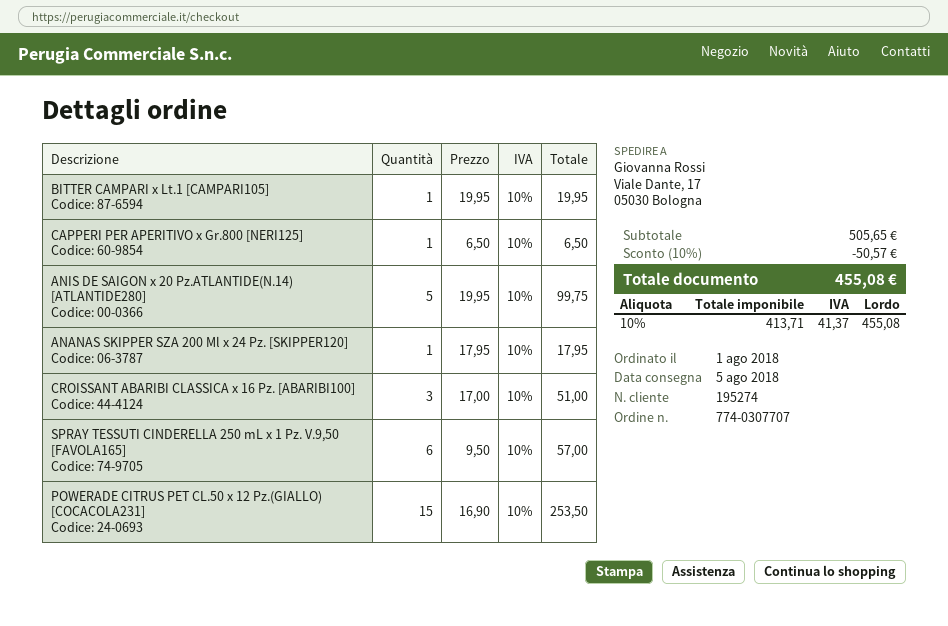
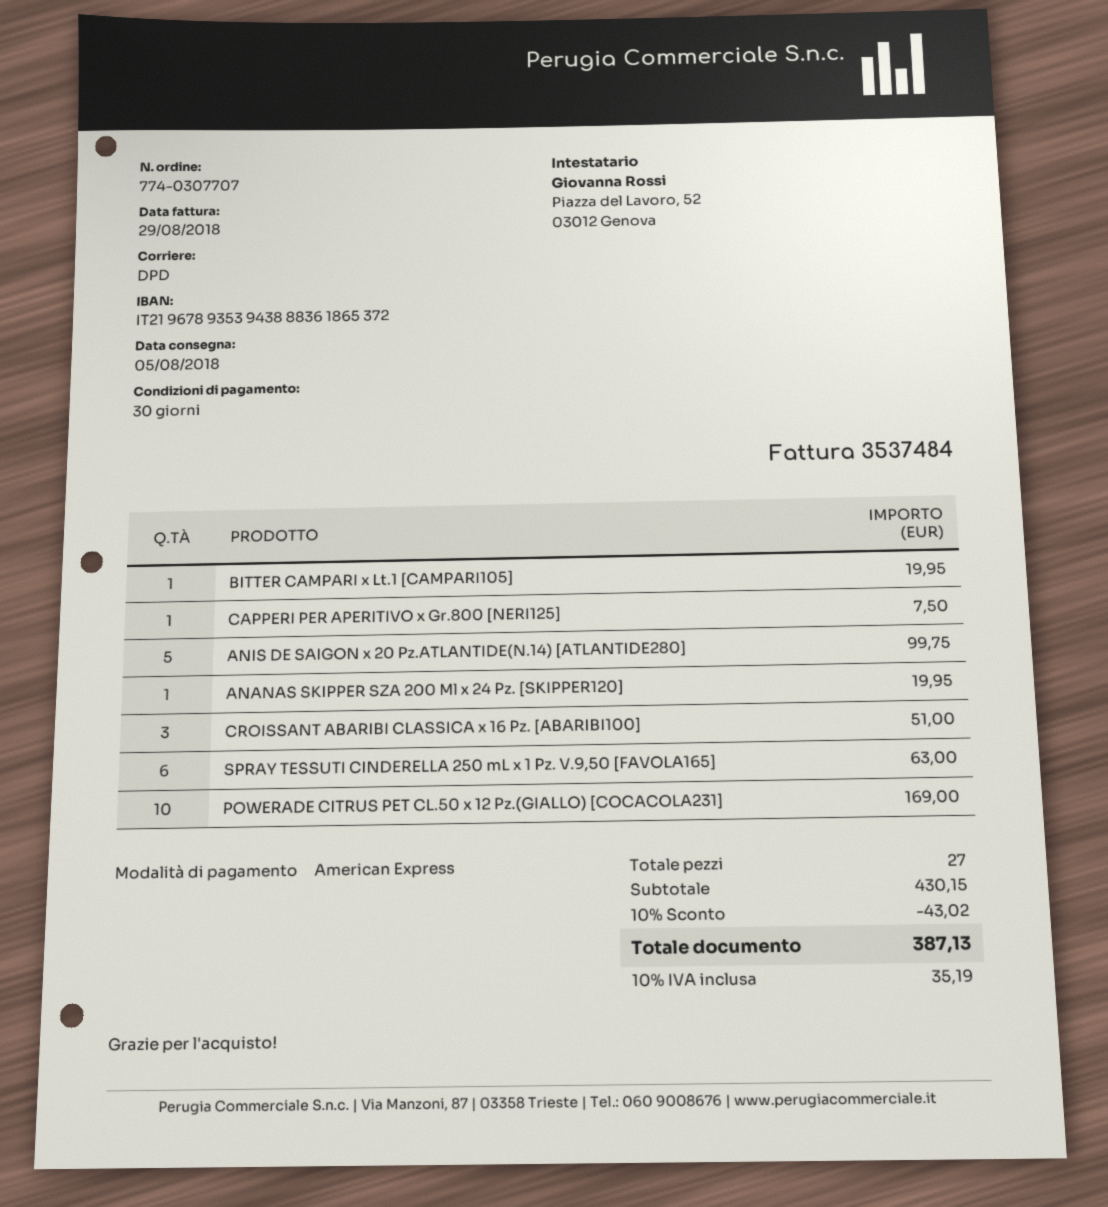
CAPPERI PER APERITIVO x Gr.800 [NERI125]: 1 for 6.50 -> 1 for 7.50
ANANAS SKIPPER SZA 200 Ml x 24 Pz. [SKIPPER120]: 1 for 17.95 -> 1 for 19.95
SPRAY TESSUTI CINDERELLA 250 mL x 1 Pz. V.9,50 [FAVOLA165]: 6 for 57.00 -> 6 for 63.00
POWERADE CITRUS PET CL.50 x 12 Pz.(GIALLO) [COCACOLA231]: 15 for 253.50 -> 10 for 169.00
subtotal: 505.65 -> 430.15
discount: 10% = 50.57 -> 10% = 43.02
tax: 10% = 41.37 -> 10% = 35.19
total: 455.08 -> 387.13

